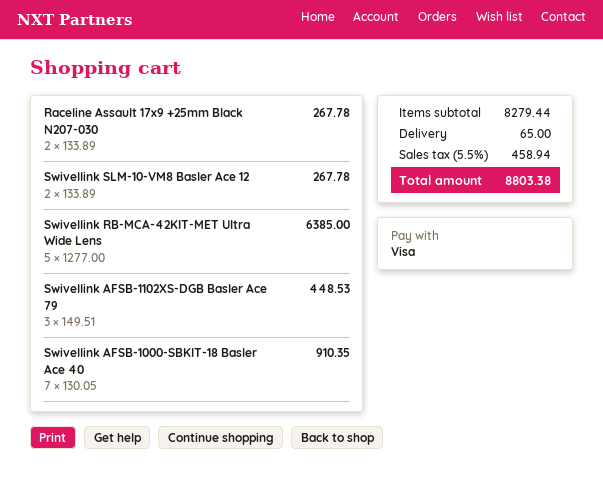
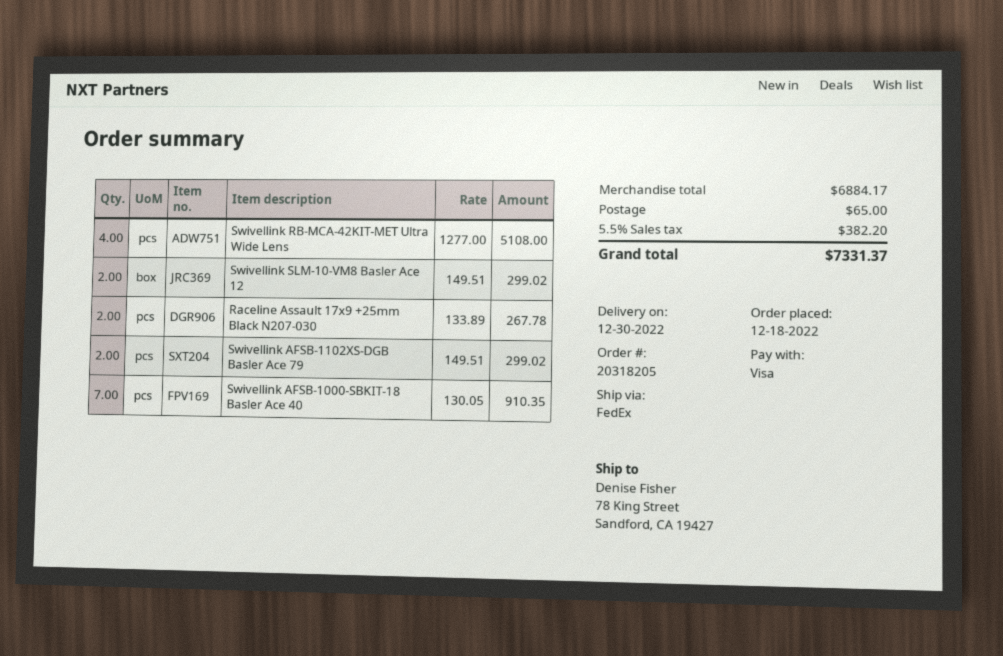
Swivellink SLM-10-VM8 Basler Ace 12: 2 x 133.89 = 267.78 -> 2 x 149.51 = 299.02
Swivellink RB-MCA-42KIT-MET Ultra Wide Lens: 5 x 1277.00 = 6385.00 -> 4 x 1277.00 = 5108.00
Swivellink AFSB-1102XS-DGB Basler Ace 79: 3 x 149.51 = 448.53 -> 2 x 149.51 = 299.02
subtotal: 8279.44 -> 6884.17
tax: 5.5% = 458.94 -> 5.5% = 382.20
total: 8803.38 -> 7331.37

